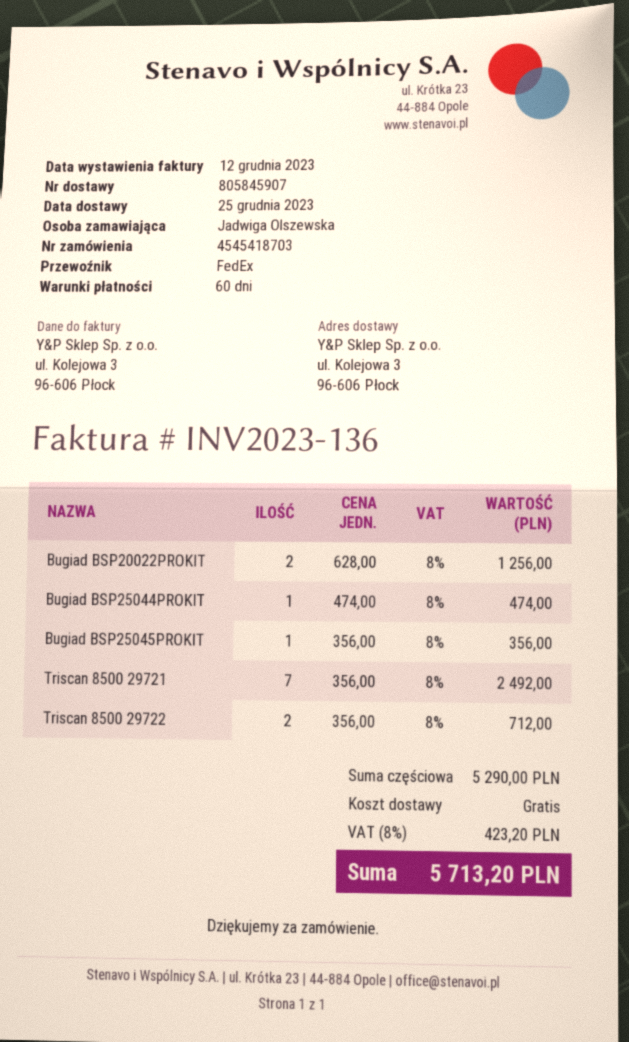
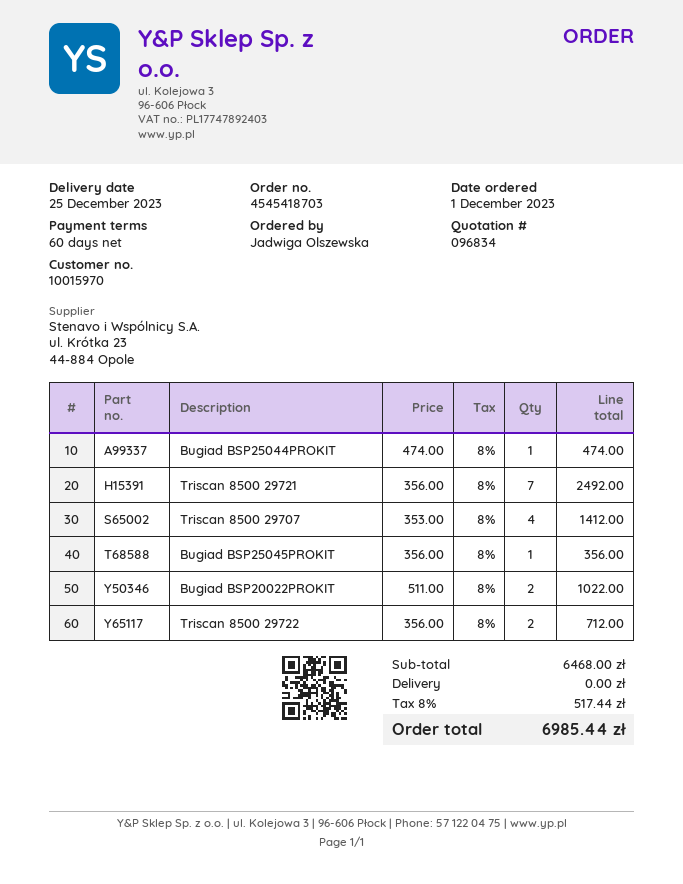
Bugiad BSP20022PROKIT: 2 x 628.00 = 1256.00 -> 2 x 511.00 = 1022.00
Triscan 8500 29707: none -> 4 x 353.00 = 1412.00
subtotal: 5290.00 -> 6468.00
tax: 8% = 423.20 -> 8% = 517.44
total: 5713.20 -> 6985.44

